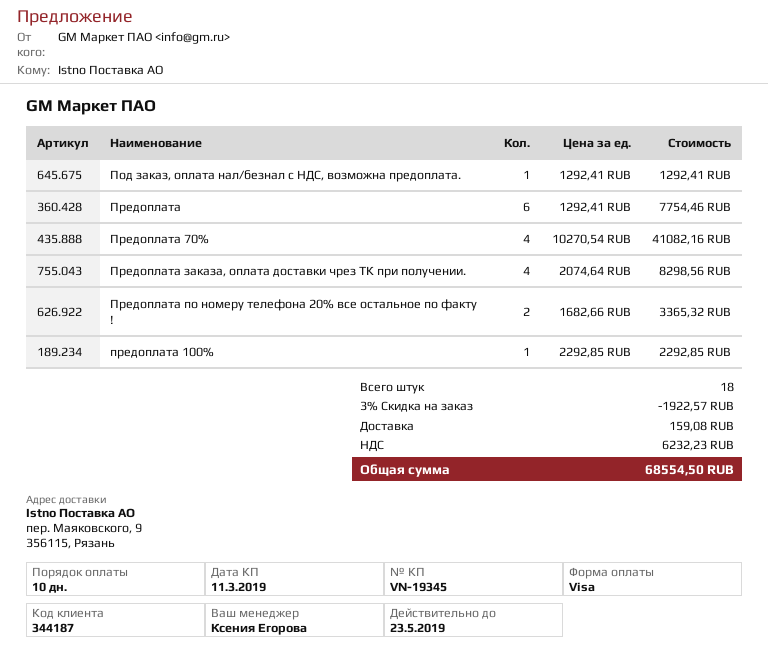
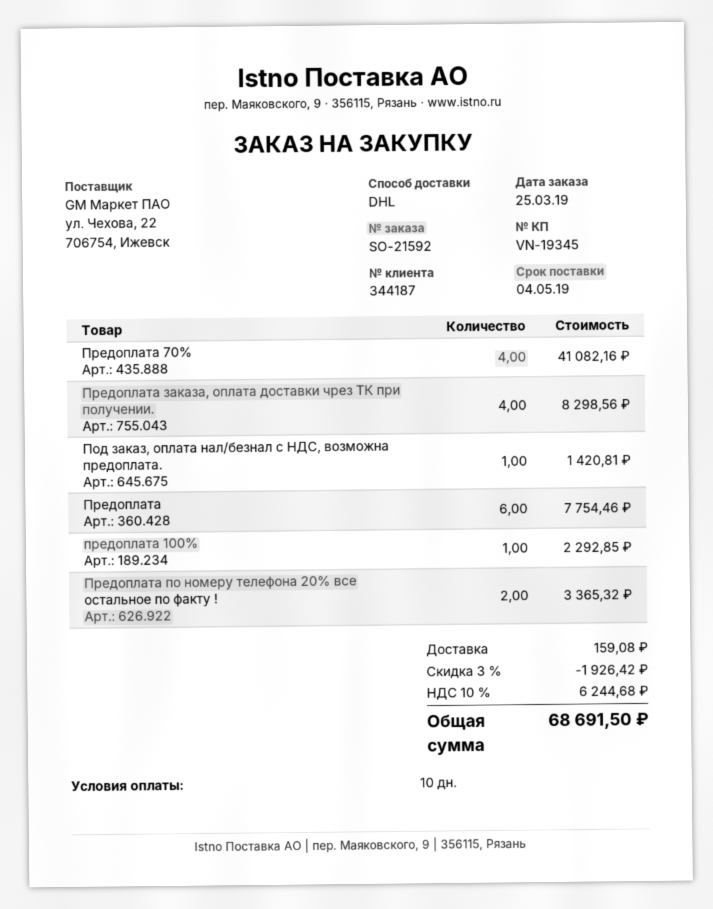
Под заказ, оплата нал/безнал с НДС, возможна предоплата.: 1 for 1292.41 -> 1 for 1420.81
discount: 3% = 1922.57 -> 3% = 1926.42
tax: 6232.23 -> 6244.68
total: 68554.50 -> 68691.50

